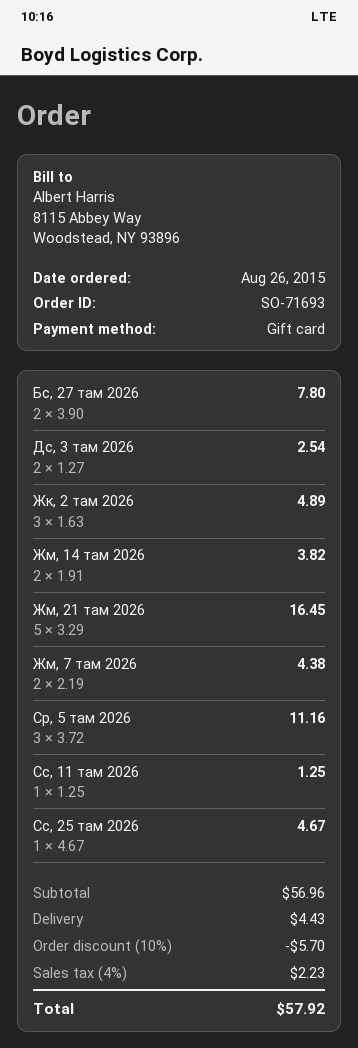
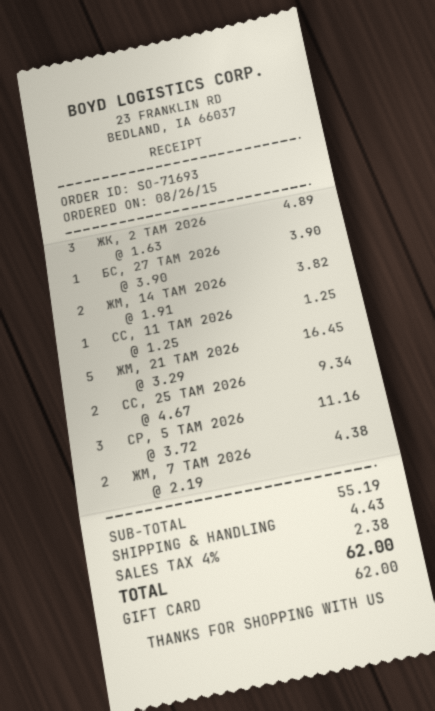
Бс, 27 там 2026: 2 x 3.90 = 7.80 -> 1 x 3.90 = 3.90
Дс, 3 там 2026: 2 x 1.27 = 2.54 -> none
Сс, 25 там 2026: 1 x 4.67 = 4.67 -> 2 x 4.67 = 9.34
subtotal: 56.96 -> 55.19
discount: 10% = 5.70 -> none
tax: 4% = 2.23 -> 4% = 2.38
total: 57.92 -> 62.00

